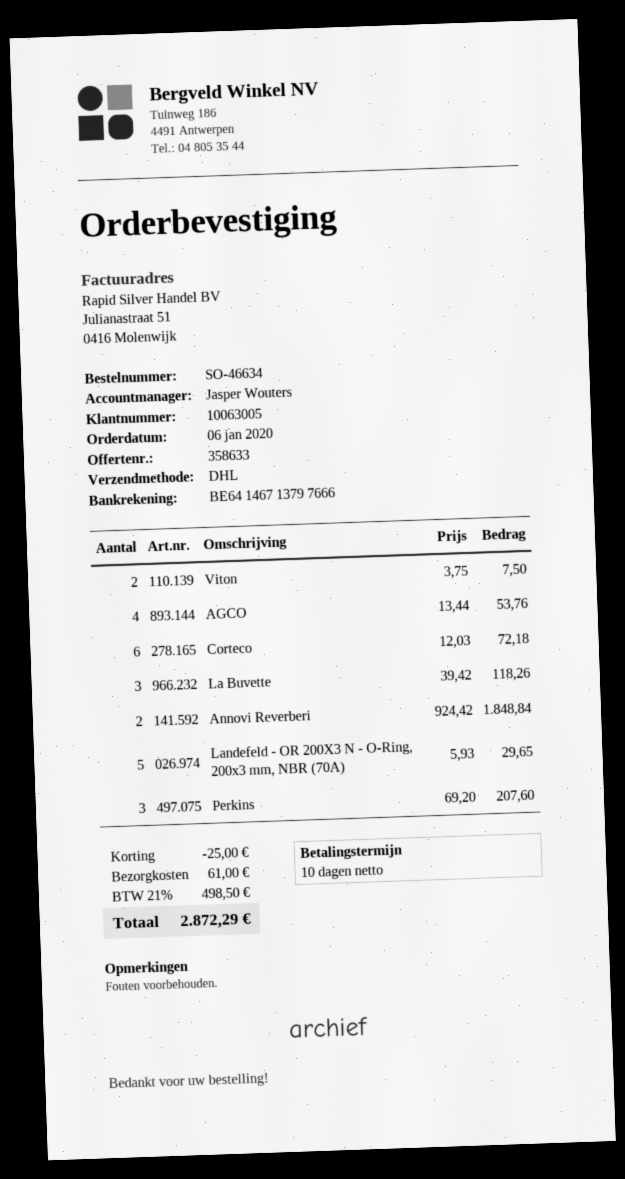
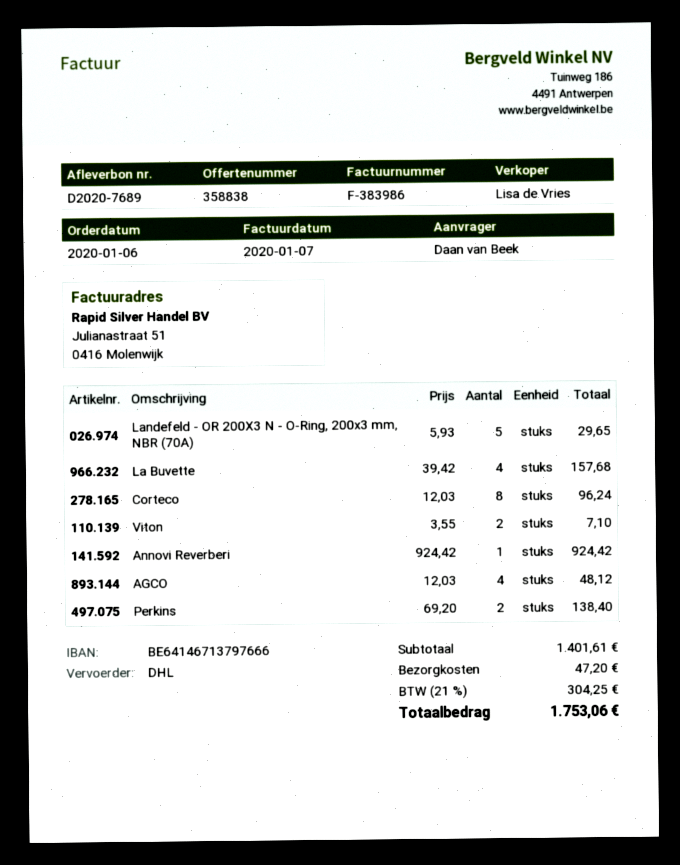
quote number: 358633 -> 358838
sales rep: Jasper Wouters -> Lisa de Vries
Viton: 2 x 3.75 = 7.50 -> 2 x 3.55 = 7.10
AGCO: 4 x 13.44 = 53.76 -> 4 x 12.03 = 48.12
Corteco: 6 x 12.03 = 72.18 -> 8 x 12.03 = 96.24
La Buvette: 3 x 39.42 = 118.26 -> 4 x 39.42 = 157.68
Annovi Reverberi: 2 x 924.42 = 1848.84 -> 1 x 924.42 = 924.42
Perkins: 3 x 69.20 = 207.60 -> 2 x 69.20 = 138.40
discount: 25.00 -> none
shipping: 61.00 -> 47.20
tax: 21% = 498.50 -> 21% = 304.25
total: 2872.29 -> 1753.06

